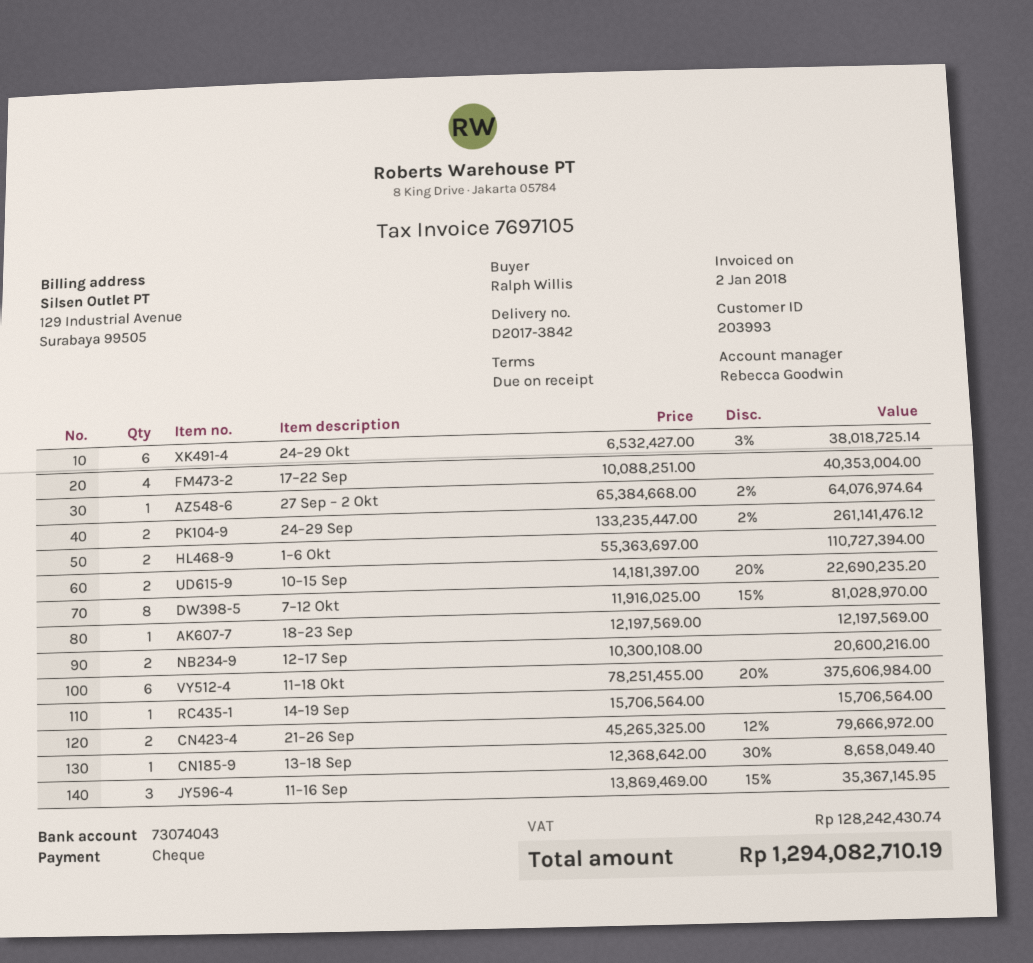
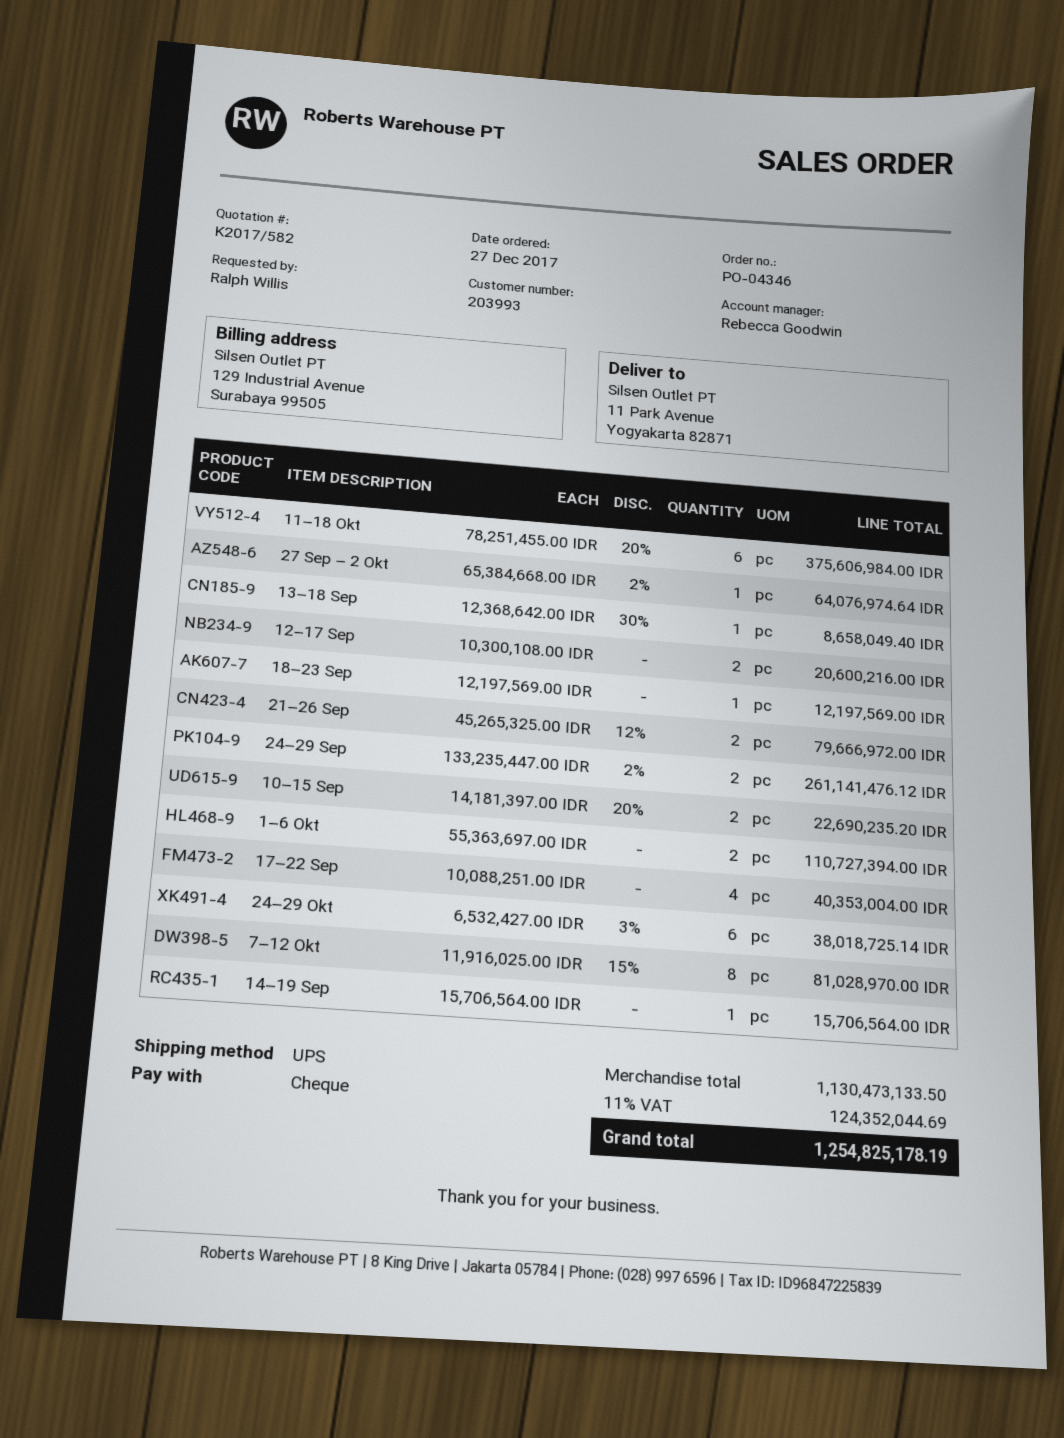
11–16 Sep: 3 x 13869469.00 - 15% = 35367145.95 -> none
tax: 128242430.74 -> 124352044.69
total: 1294082710.19 -> 1254825178.19

